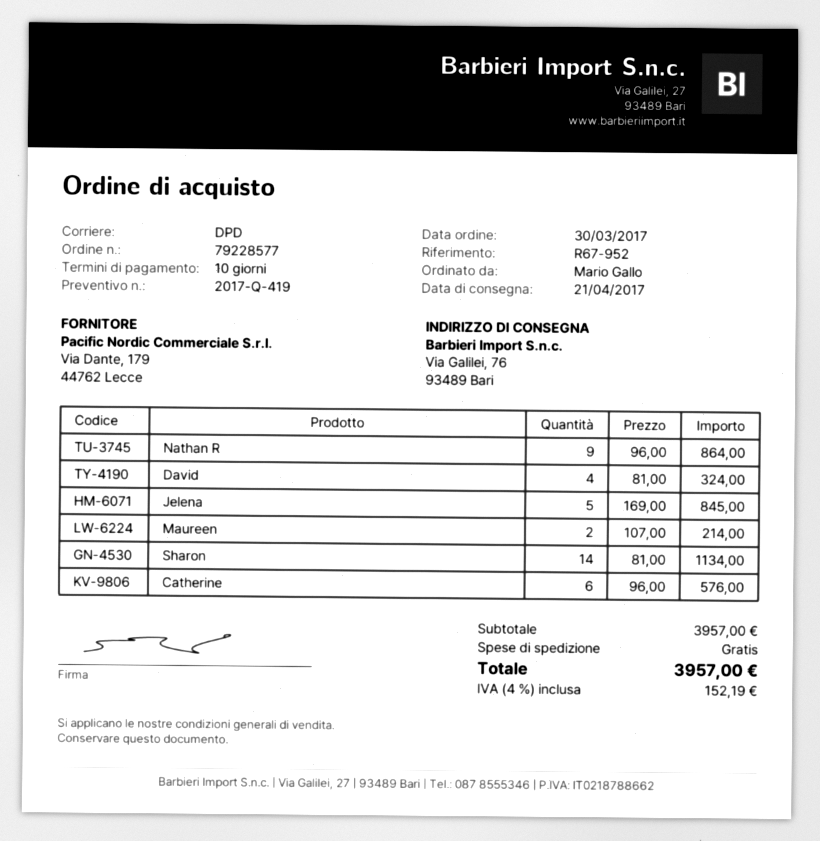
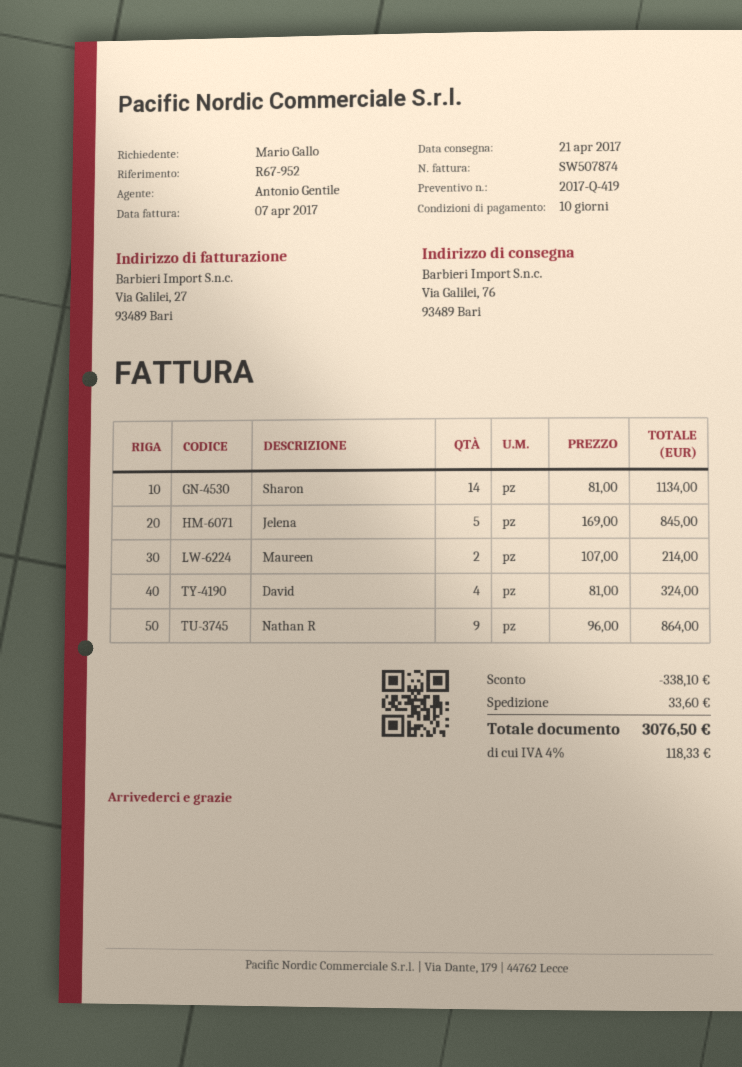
Catherine: 6 x 96.00 = 576.00 -> none
discount: none -> 338.10
shipping: 0.00 -> 33.60
tax: 4% = 152.19 -> 4% = 118.33
total: 3957.00 -> 3076.50

